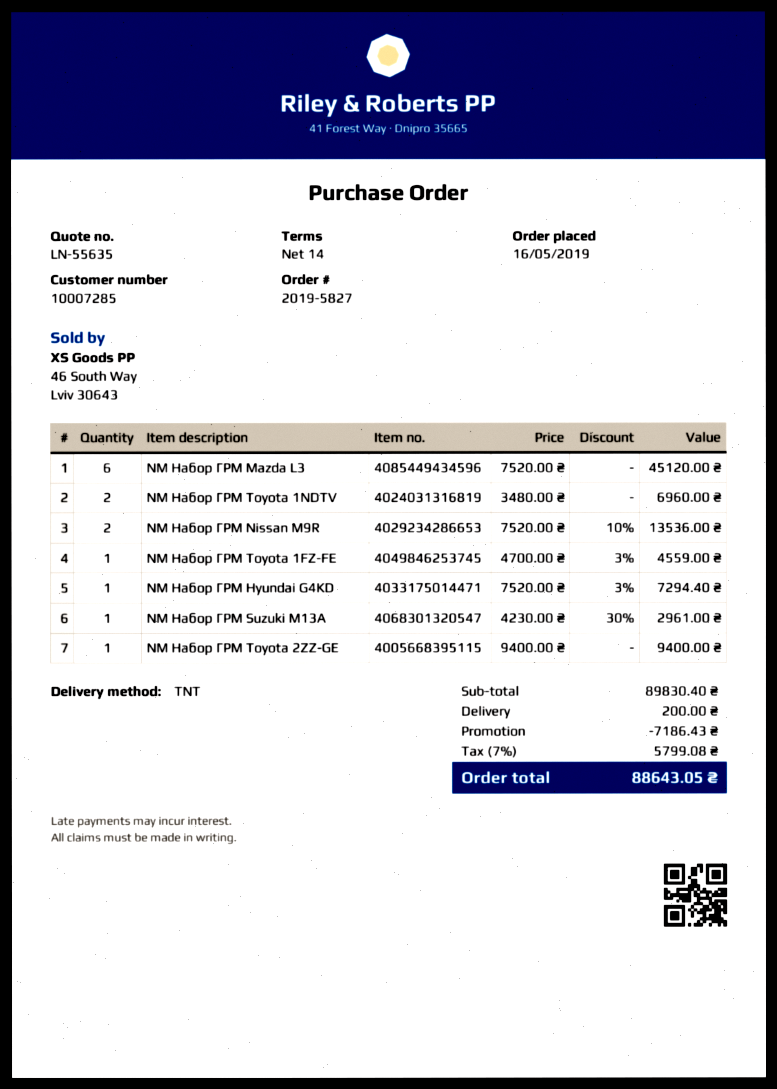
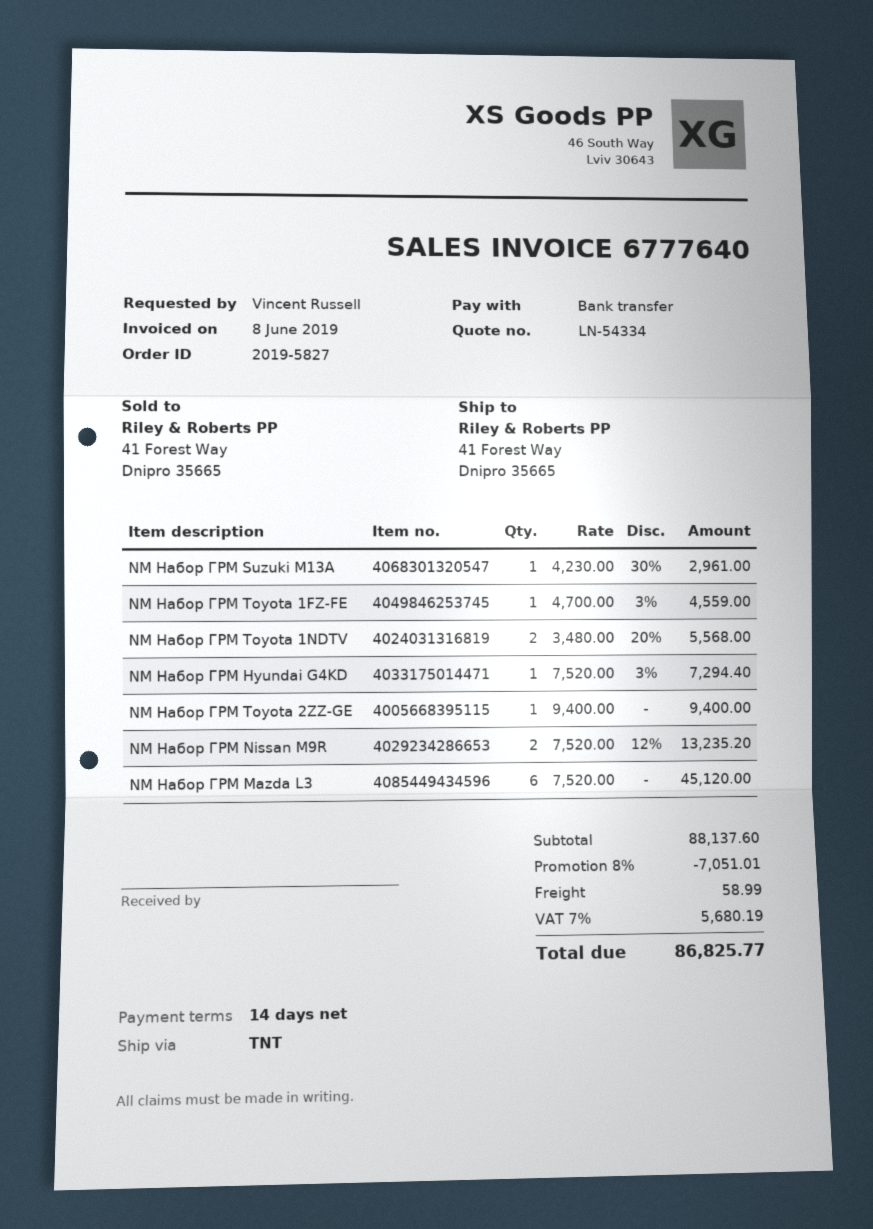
quote number: LN-55635 -> LN-54334
NM Набор ГРМ Toyota 1NDTV: 2 x 3480.00 = 6960.00 -> 2 x 3480.00 - 20% = 5568.00
NM Набор ГРМ Nissan M9R: 2 x 7520.00 - 10% = 13536.00 -> 2 x 7520.00 - 12% = 13235.20
subtotal: 89830.40 -> 88137.60
discount: 7186.43 -> 7051.01
shipping: 200.00 -> 58.99
tax: 7% = 5799.08 -> 7% = 5680.19
total: 88643.05 -> 86825.77

